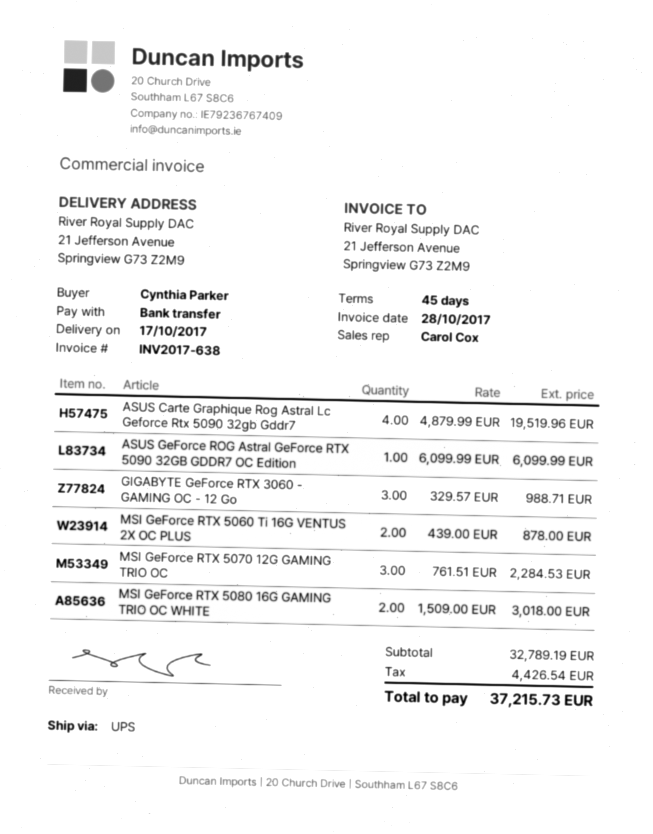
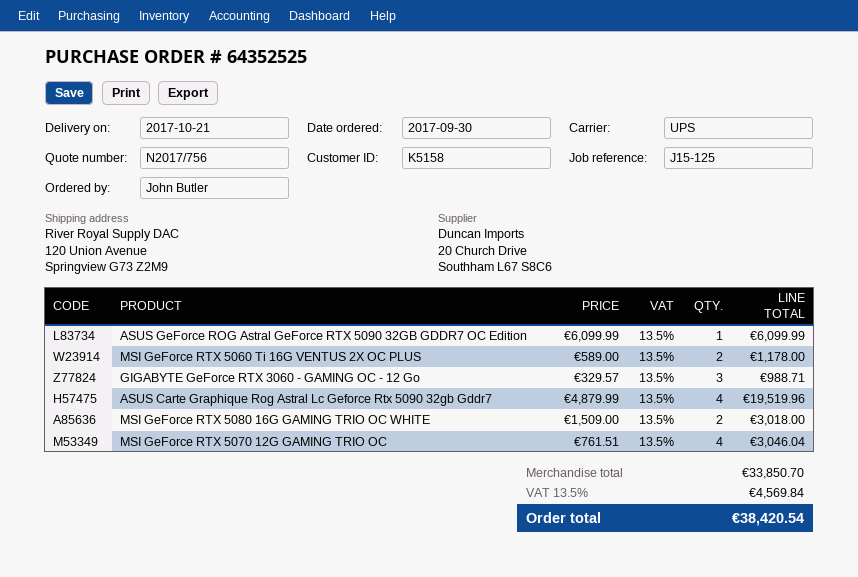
delivery date: 2017-10-17 -> 2017-10-21
ordered by: Cynthia Parker -> John Butler
ship to: 21 Jefferson Avenue, Springview G73 Z2M9 -> 120 Union Avenue, Springview G73 Z2M9
MSI GeForce RTX 5060 Ti 16G VENTUS 2X OC PLUS: 2 x 439.00 = 878.00 -> 2 x 589.00 = 1178.00
MSI GeForce RTX 5070 12G GAMING TRIO OC: 3 x 761.51 = 2284.53 -> 4 x 761.51 = 3046.04
subtotal: 32789.19 -> 33850.70
tax: 4426.54 -> 4569.84
total: 37215.73 -> 38420.54

